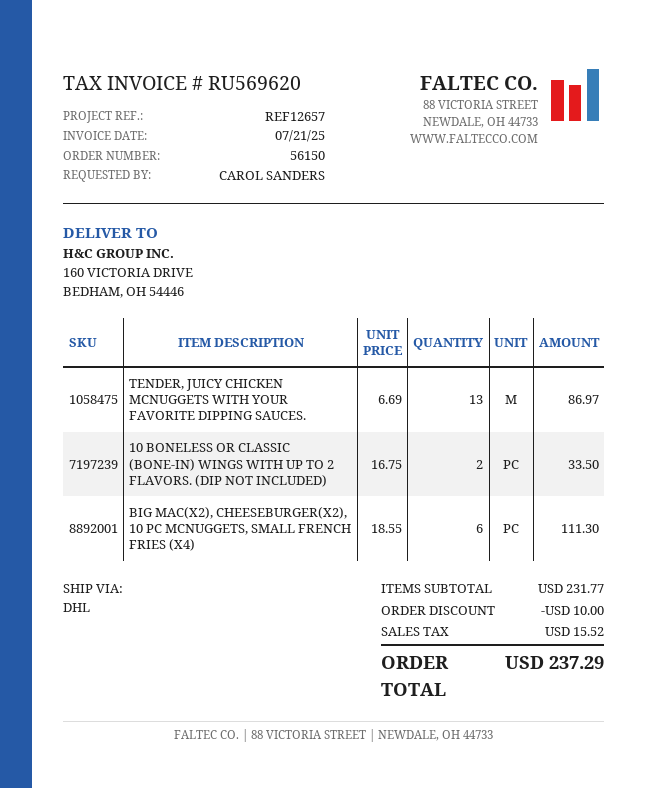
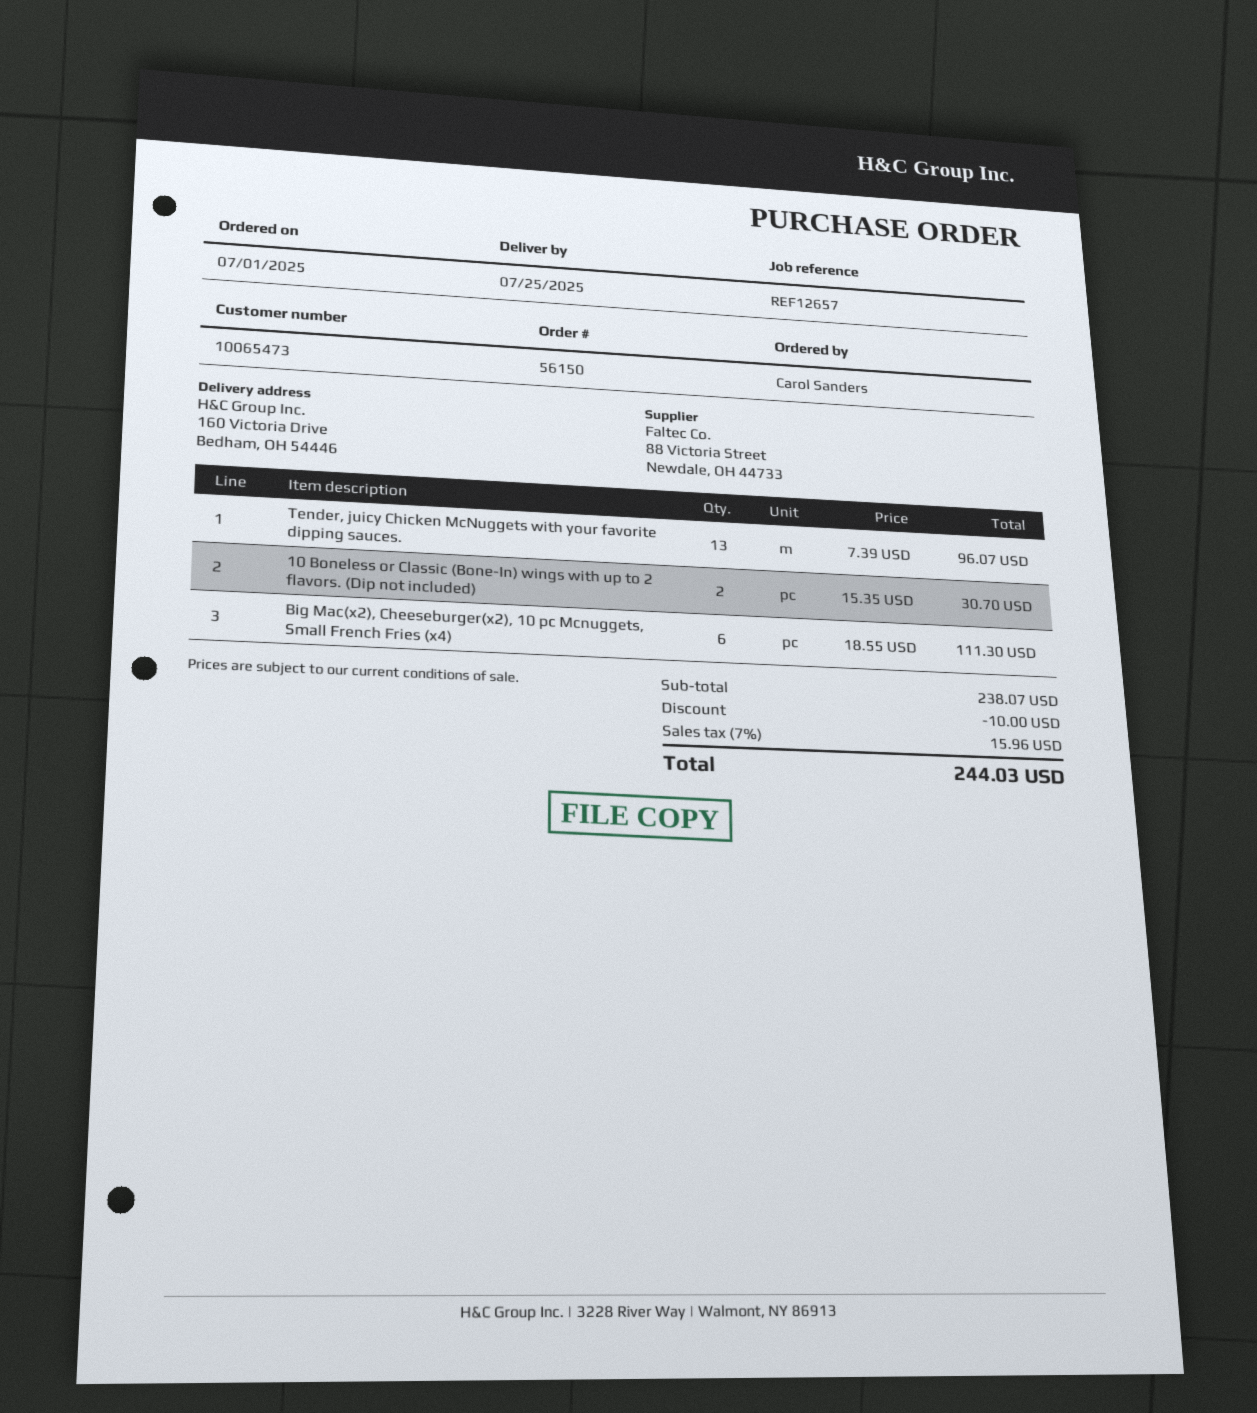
TENDER, JUICY CHICKEN MCNUGGETS WITH YOUR FAVORITE DIPPING SAUCES.: 13 x 6.69 = 86.97 -> 13 x 7.39 = 96.07
10 BONELESS OR CLASSIC (BONE-IN) WINGS WITH UP TO 2 FLAVORS. (DIP NOT INCLUDED): 2 x 16.75 = 33.50 -> 2 x 15.35 = 30.70
subtotal: 231.77 -> 238.07
tax: 15.52 -> 15.96
total: 237.29 -> 244.03

